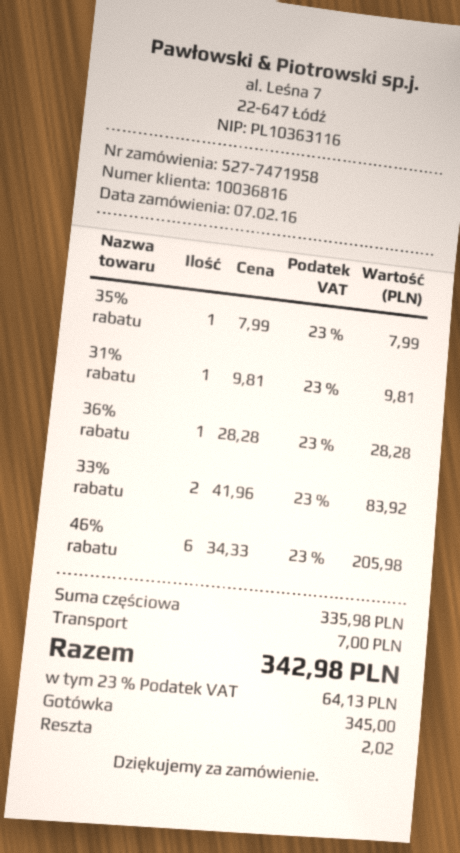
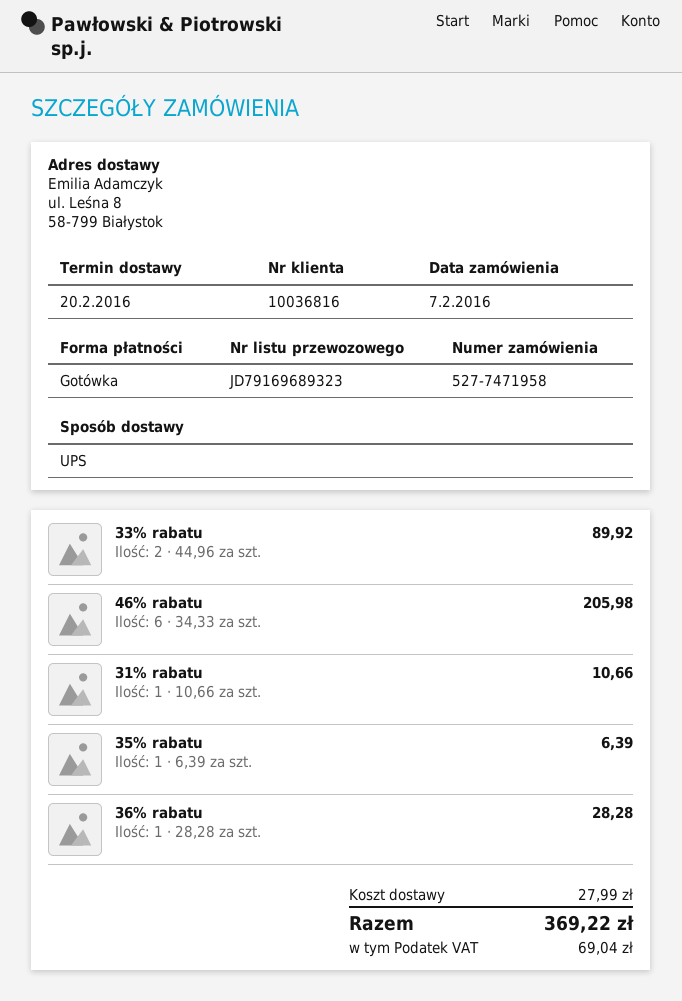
35% rabatu: 1 x 7.99 = 7.99 -> 1 x 6.39 = 6.39
31% rabatu: 1 x 9.81 = 9.81 -> 1 x 10.66 = 10.66
33% rabatu: 2 x 41.96 = 83.92 -> 2 x 44.96 = 89.92
shipping: 7.00 -> 27.99
tax: 64.13 -> 69.04
total: 342.98 -> 369.22

